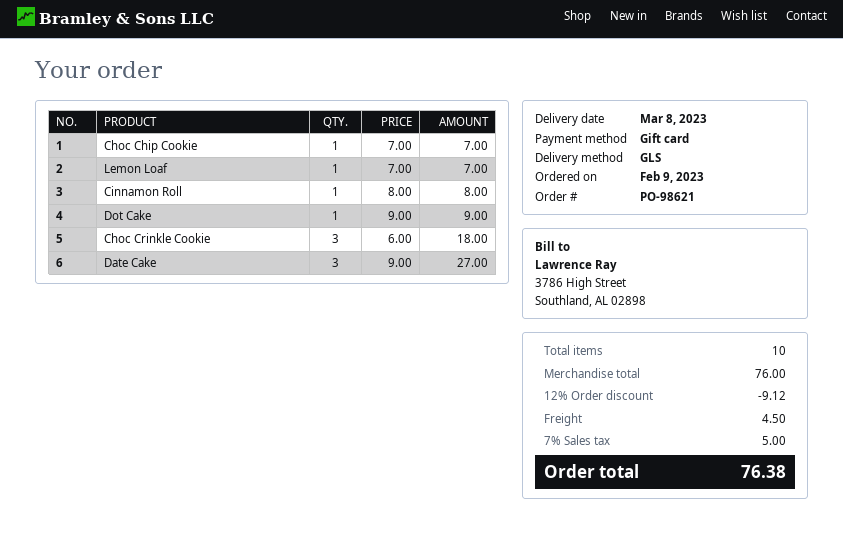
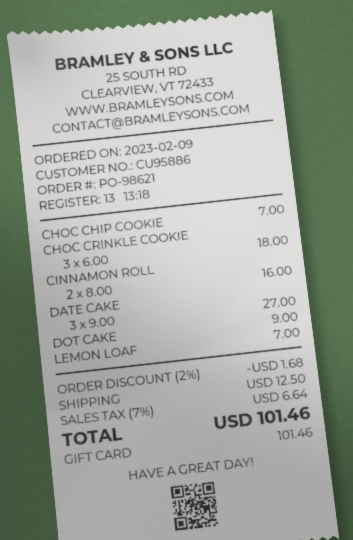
Cinnamon Roll: 1 x 8.00 = 8.00 -> 2 x 8.00 = 16.00
discount: 12% = 9.12 -> 2% = 1.68
shipping: 4.50 -> 12.50
tax: 7% = 5.00 -> 7% = 6.64
total: 76.38 -> 101.46

